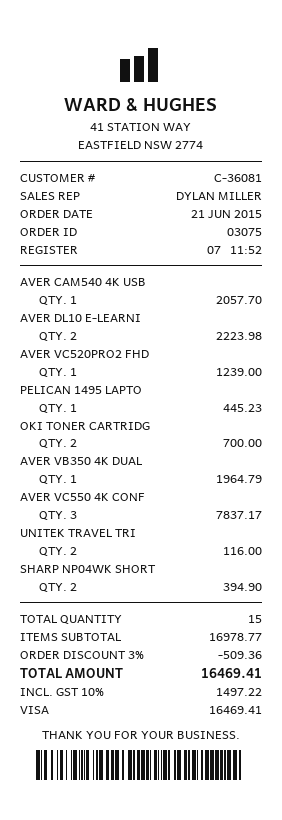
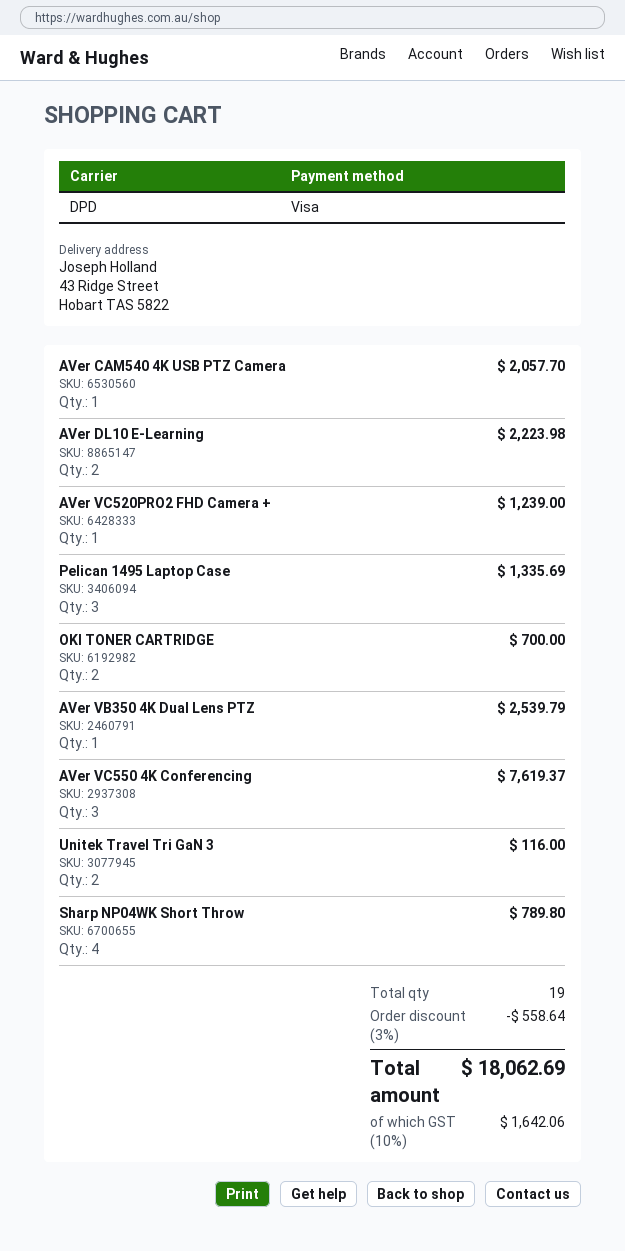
PELICAN 1495 LAPTO: 1 for 445.23 -> 3 for 1335.69
AVER VB350 4K DUAL: 1 for 1964.79 -> 1 for 2539.79
AVER VC550 4K CONF: 3 for 7837.17 -> 3 for 7619.37
SHARP NP04WK SHORT: 2 for 394.90 -> 4 for 789.80
total quantity: 15 -> 19
discount: 3% = 509.36 -> 3% = 558.64
tax: 10% = 1497.22 -> 10% = 1642.06
total: 16469.41 -> 18062.69

